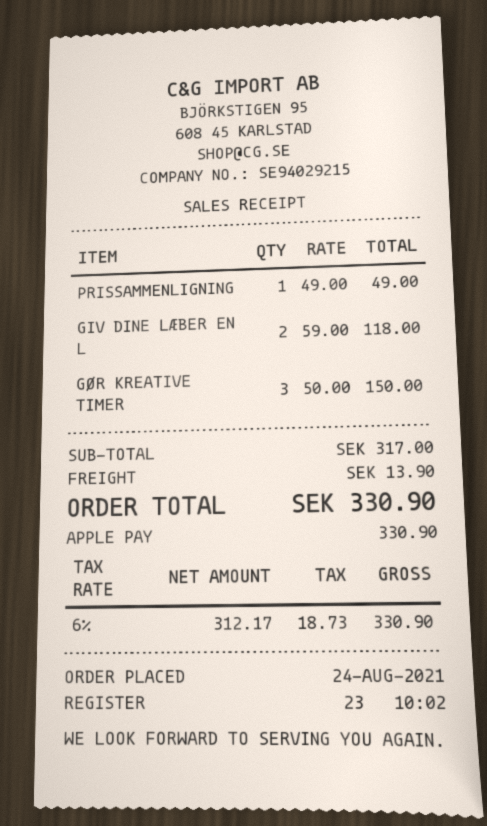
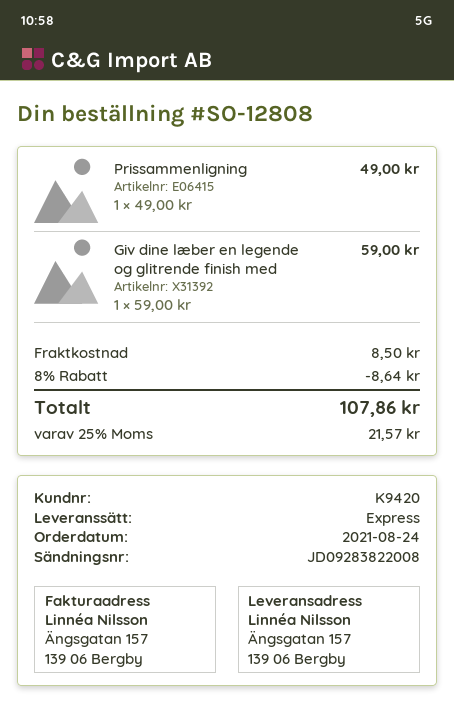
GIV DINE LÆBER EN L: 2 x 59.00 = 118.00 -> 1 x 59.00 = 59.00
GØR KREATIVE TIMER: 3 x 50.00 = 150.00 -> none
discount: none -> 8% = 8.64
shipping: 13.90 -> 8.50
tax: 6% = 18.73 -> 25% = 21.57
total: 330.90 -> 107.86

